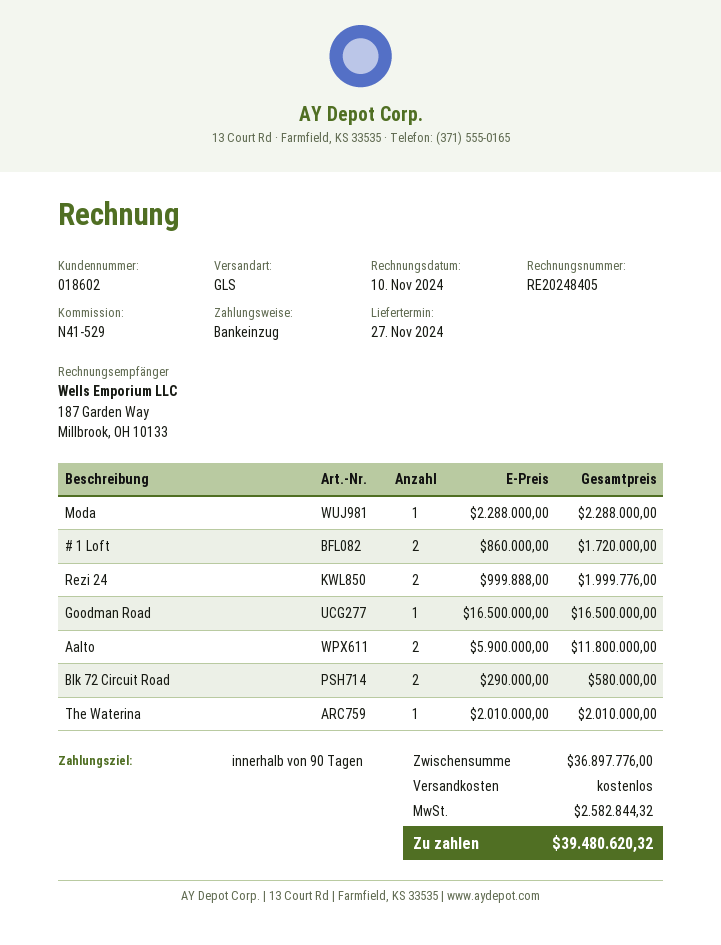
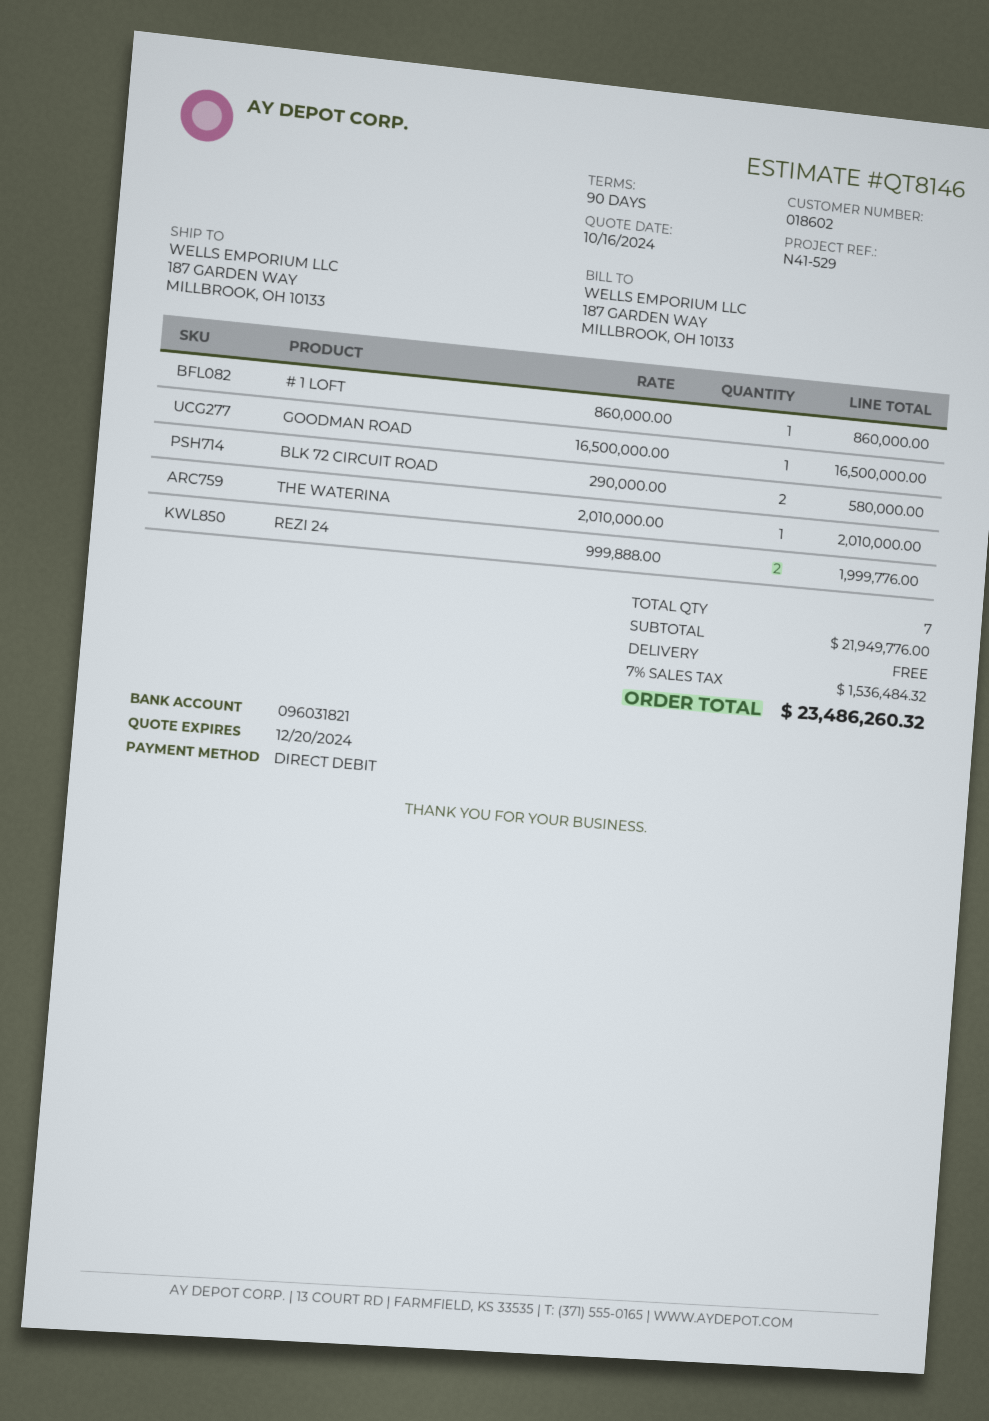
Moda: 1 x 2288000.00 = 2288000.00 -> none
# 1 Loft: 2 x 860000.00 = 1720000.00 -> 1 x 860000.00 = 860000.00
Aalto: 2 x 5900000.00 = 11800000.00 -> none
subtotal: 36897776.00 -> 21949776.00
tax: 2582844.32 -> 1536484.32
total: 39480620.32 -> 23486260.32

